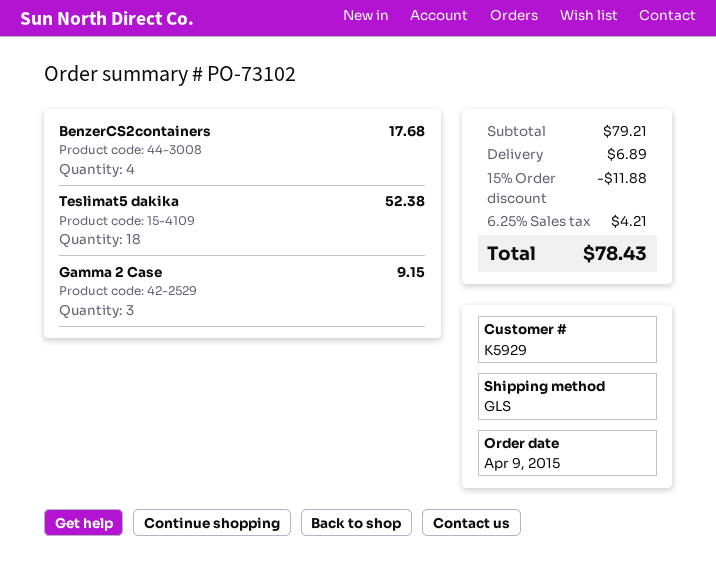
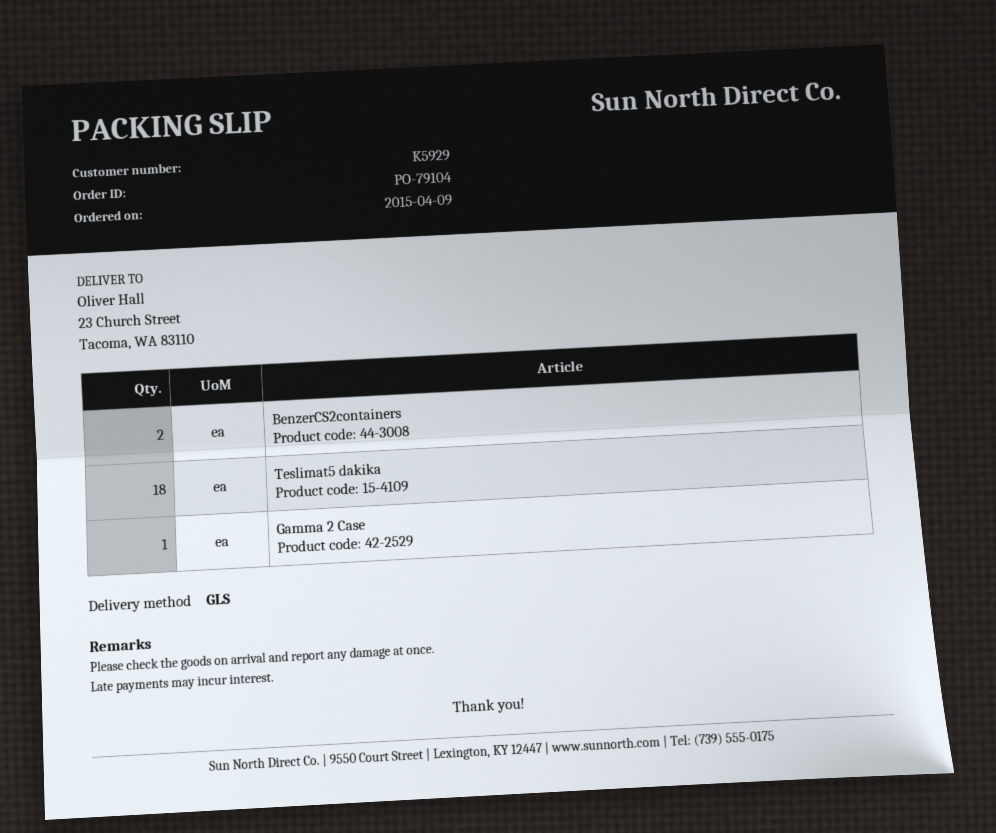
order number: PO-73102 -> PO-79104
BenzerCS2containers: 4 -> 2
Gamma 2 Case: 3 -> 1

